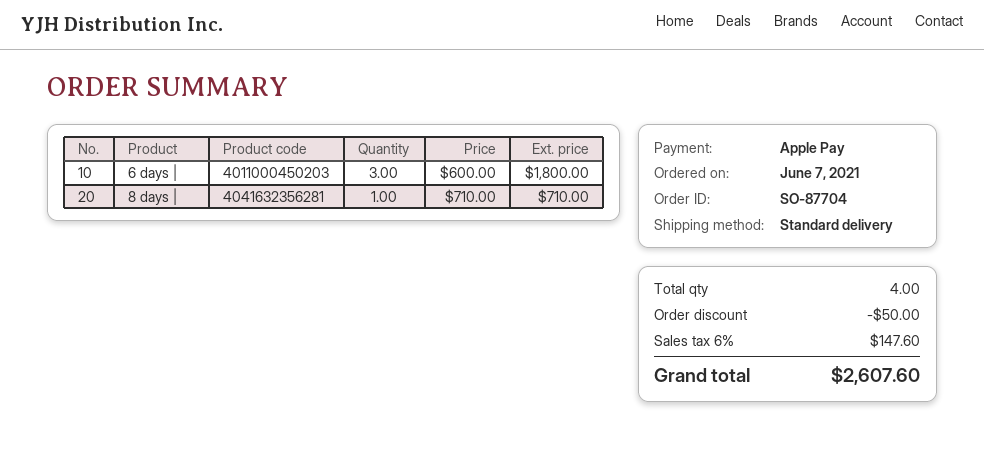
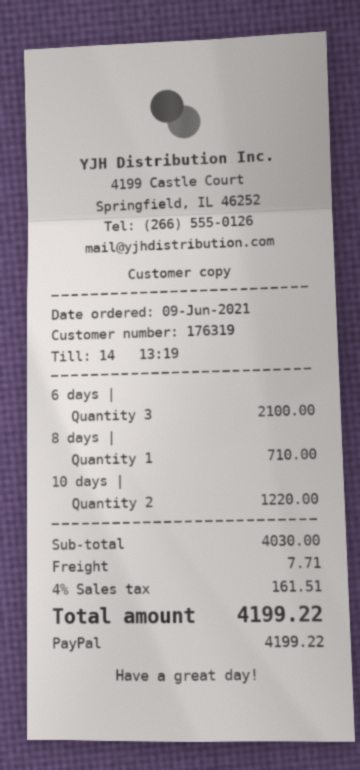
order date: 2021-06-07 -> 2021-06-09
payment method: Apple Pay -> PayPal
6 days |: 3 for 1800.00 -> 3 for 2100.00
10 days |: none -> 2 for 1220.00
discount: 50.00 -> none
shipping: none -> 7.71
tax: 6% = 147.60 -> 4% = 161.51
total: 2607.60 -> 4199.22

